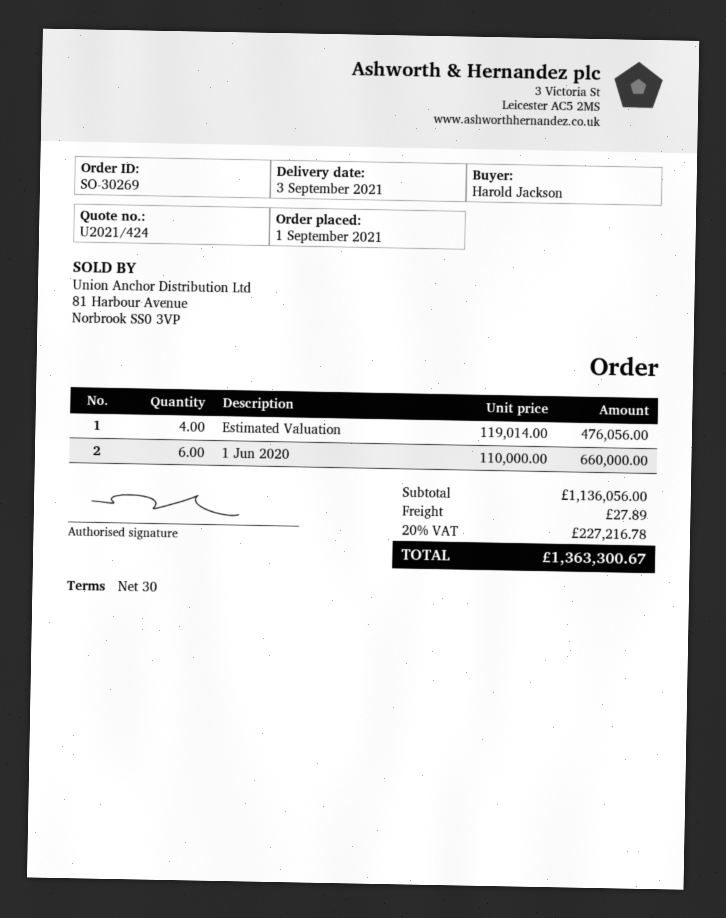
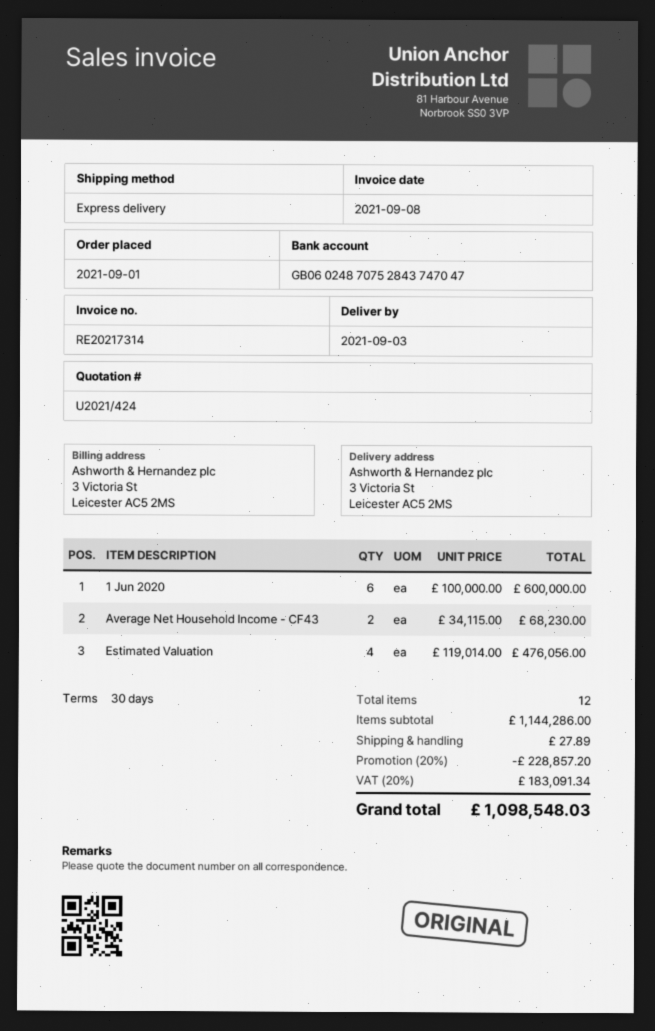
1 Jun 2020: 6 x 110000.00 = 660000.00 -> 6 x 100000.00 = 600000.00
Average Net Household Income - CF43: none -> 2 x 34115.00 = 68230.00
subtotal: 1136056.00 -> 1144286.00
discount: none -> 20% = 228857.20
tax: 20% = 227216.78 -> 20% = 183091.34
total: 1363300.67 -> 1098548.03

